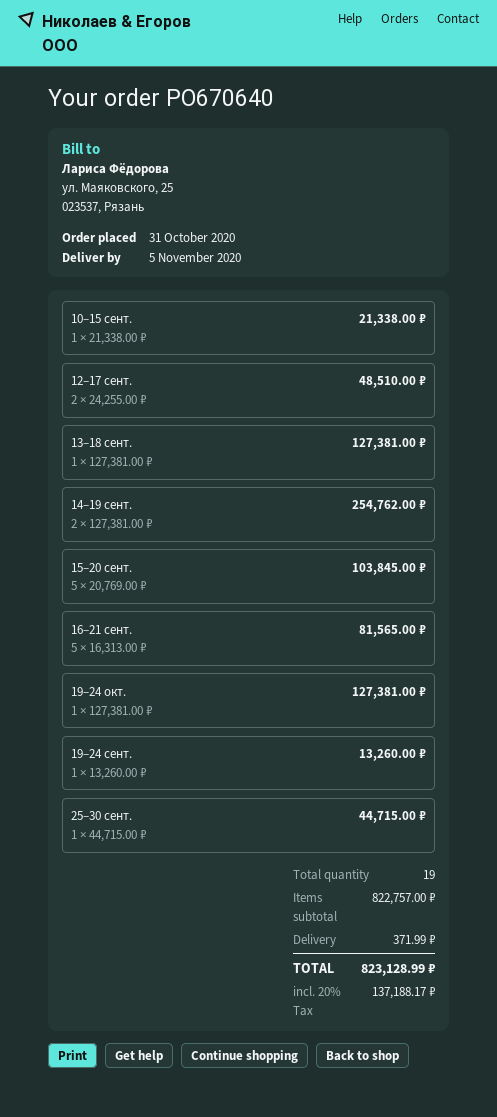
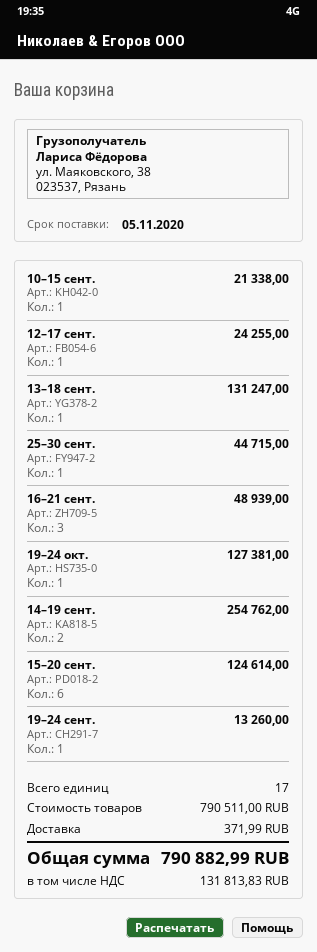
12–17 сент.: 2 for 48510.00 -> 1 for 24255.00
13–18 сент.: 1 for 127381.00 -> 1 for 131247.00
15–20 сент.: 5 for 103845.00 -> 6 for 124614.00
16–21 сент.: 5 for 81565.00 -> 3 for 48939.00
total quantity: 19 -> 17
subtotal: 822757.00 -> 790511.00
tax: 137188.17 -> 131813.83
total: 823128.99 -> 790882.99

